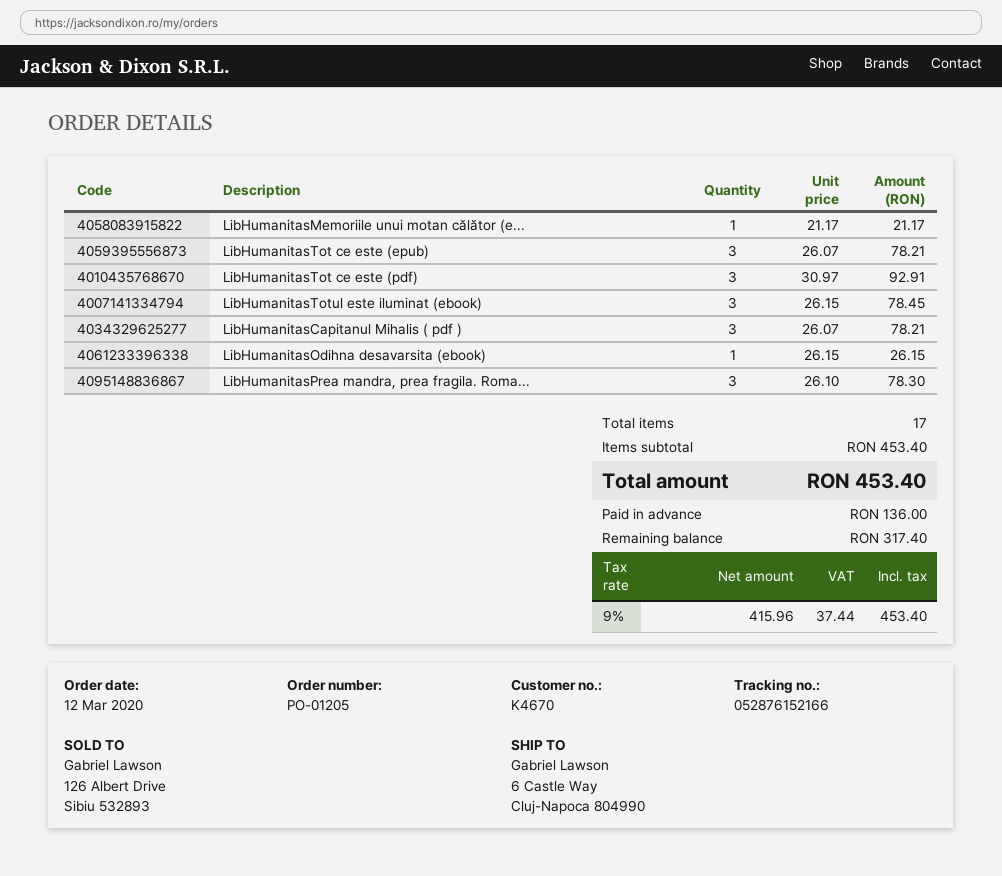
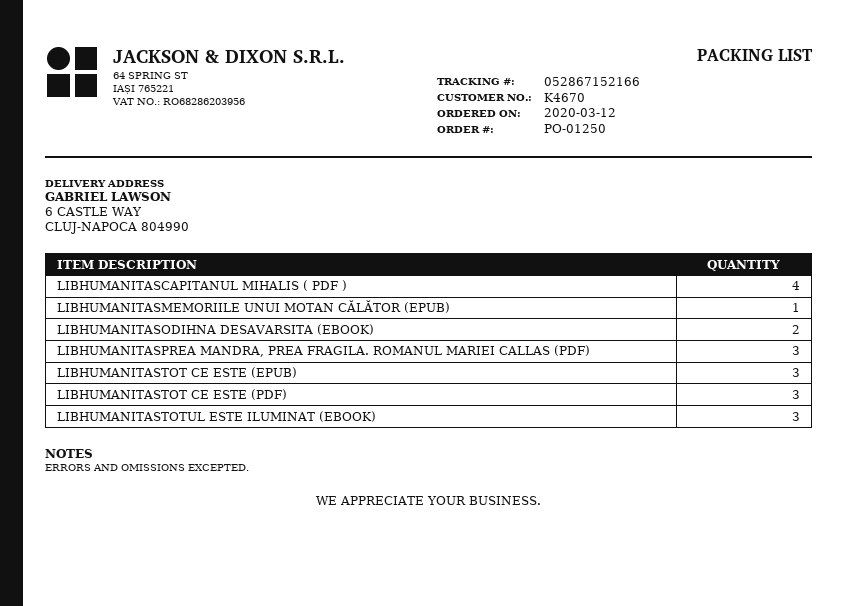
order number: PO-01205 -> PO-01250
tracking number: 052876152166 -> 052867152166
LibHumanitasCapitanul Mihalis ( pdf ): 3 -> 4
LibHumanitasOdihna desavarsita (ebook): 1 -> 2

